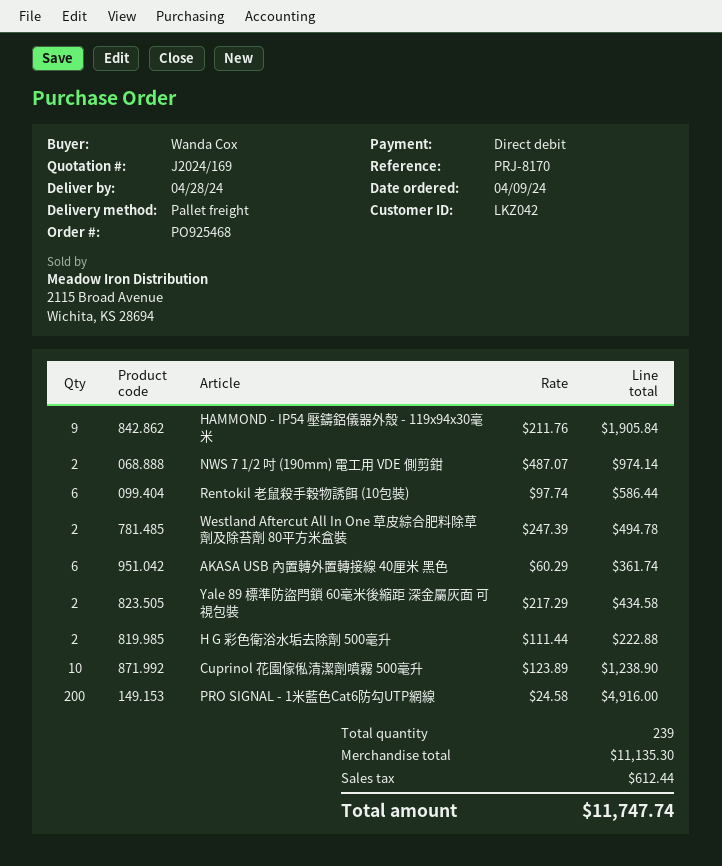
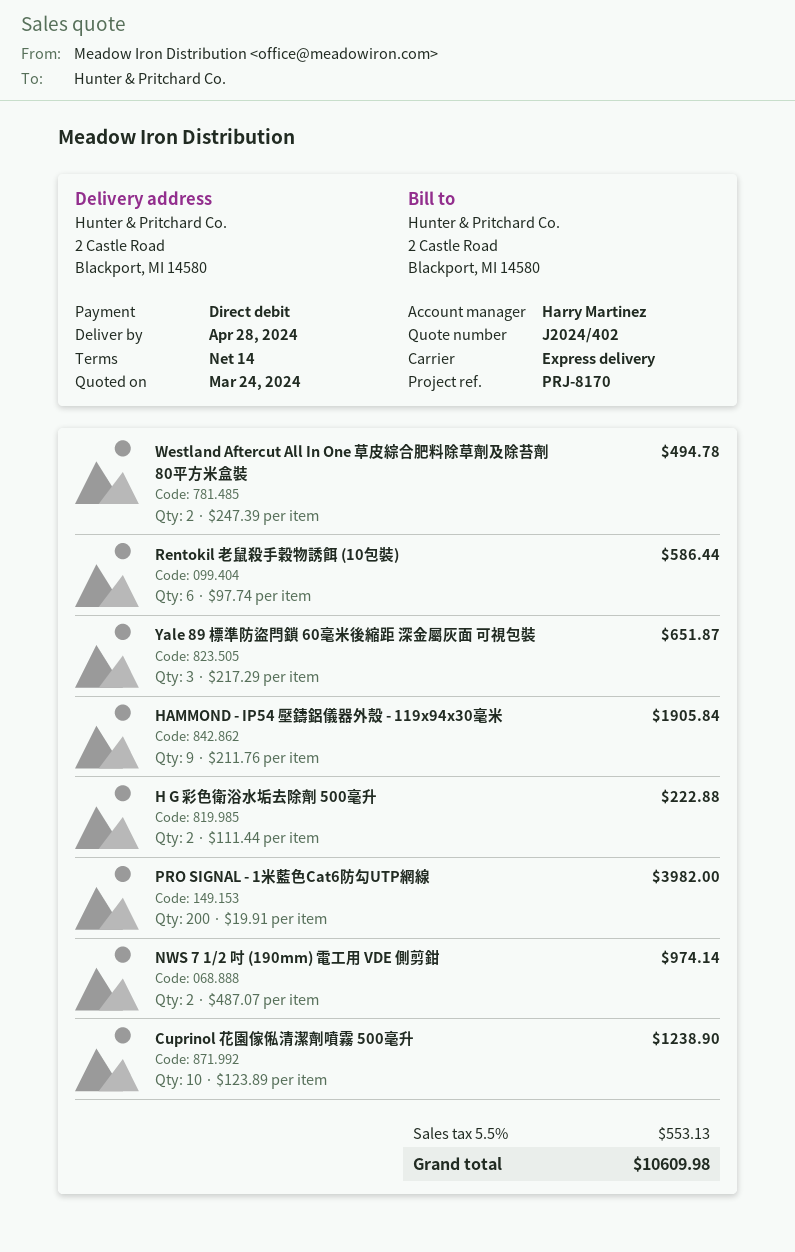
quote number: J2024/169 -> J2024/402
shipping method: pallet freight -> express
AKASA USB 內置轉外置轉接線 40厘米 黑色: 6 x 60.29 = 361.74 -> none
Yale 89 標準防盜閂鎖 60毫米後縮距 深金屬灰面 可視包裝: 2 x 217.29 = 434.58 -> 3 x 217.29 = 651.87
PRO SIGNAL - 1米藍色Cat6防勾UTP網線: 200 x 24.58 = 4916.00 -> 200 x 19.91 = 3982.00
tax: 612.44 -> 553.13
total: 11747.74 -> 10609.98

